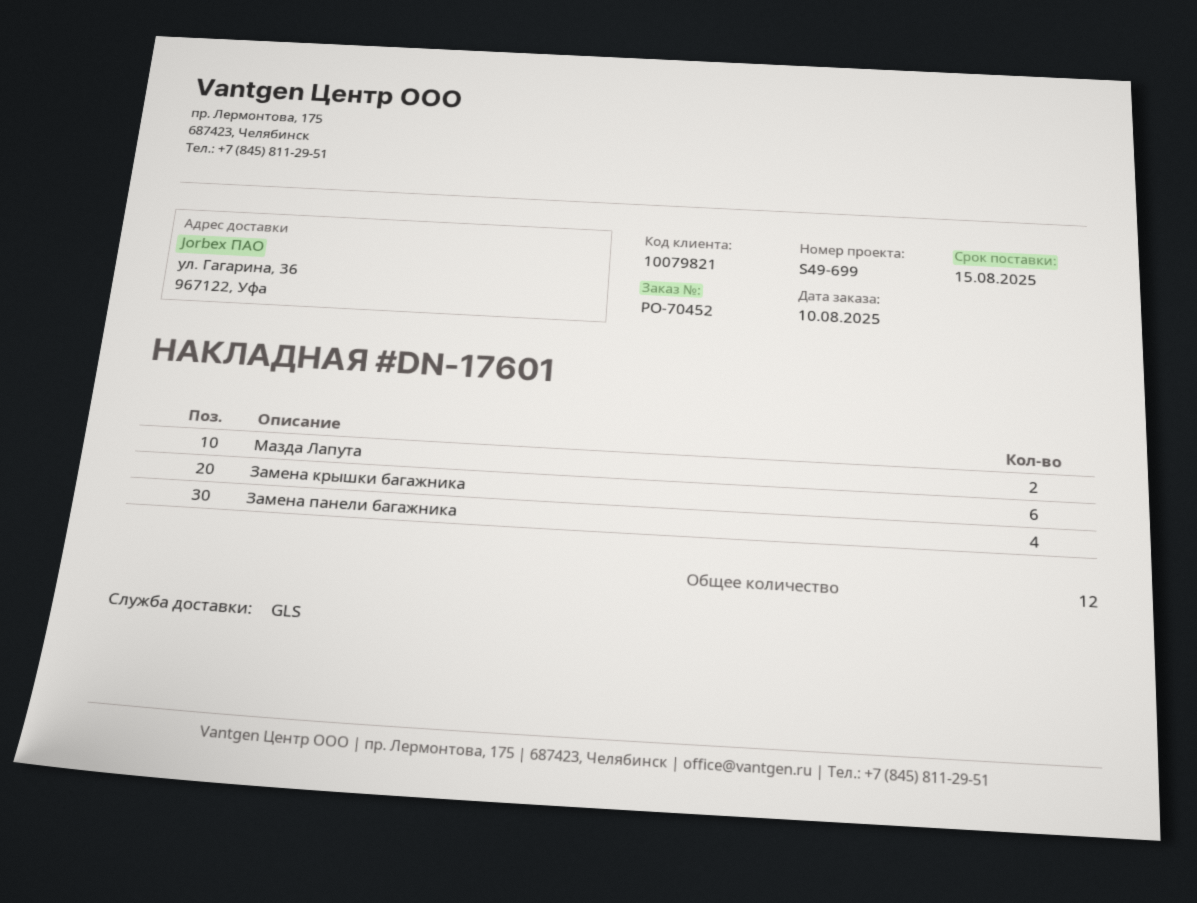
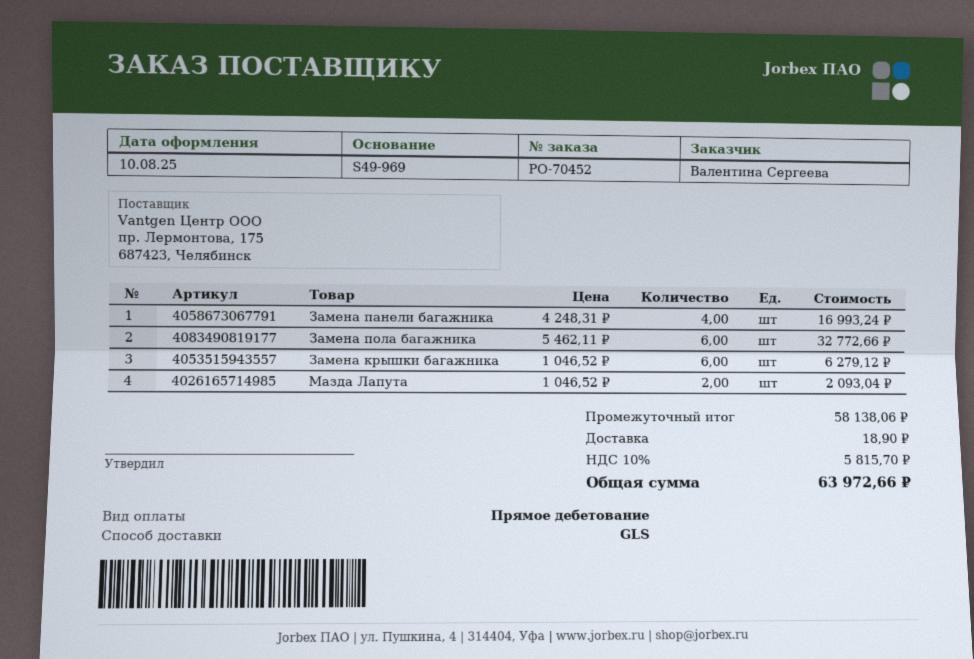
reference: S49-699 -> S49-969
Замена пола багажника: none -> 6

